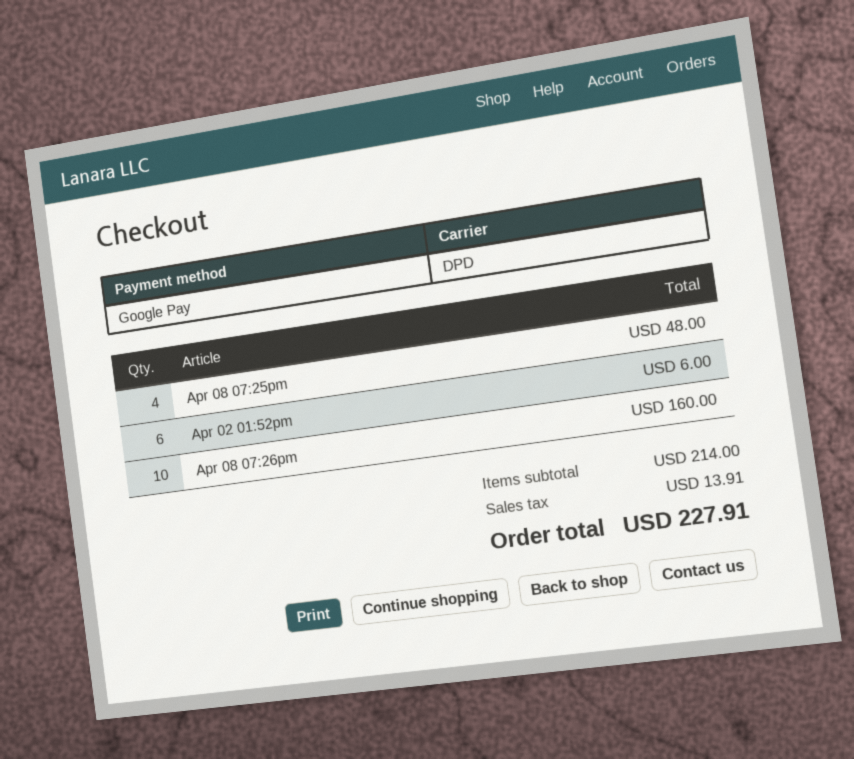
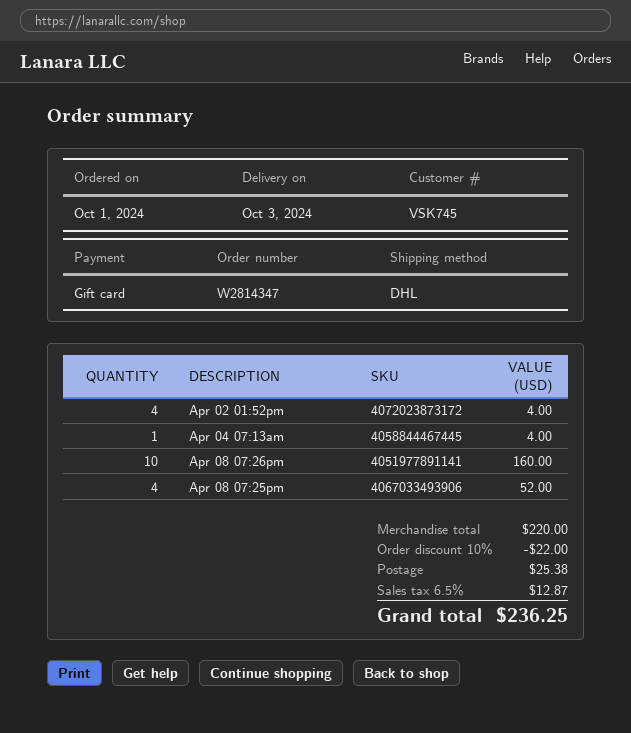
payment method: Google Pay -> gift card
shipping method: DPD -> DHL
Apr 08 07:25pm: 4 for 48.00 -> 4 for 52.00
Apr 02 01:52pm: 6 for 6.00 -> 4 for 4.00
Apr 04 07:13am: none -> 1 for 4.00
subtotal: 214.00 -> 220.00
discount: none -> 10% = 22.00
shipping: none -> 25.38
tax: 13.91 -> 12.87
total: 227.91 -> 236.25

